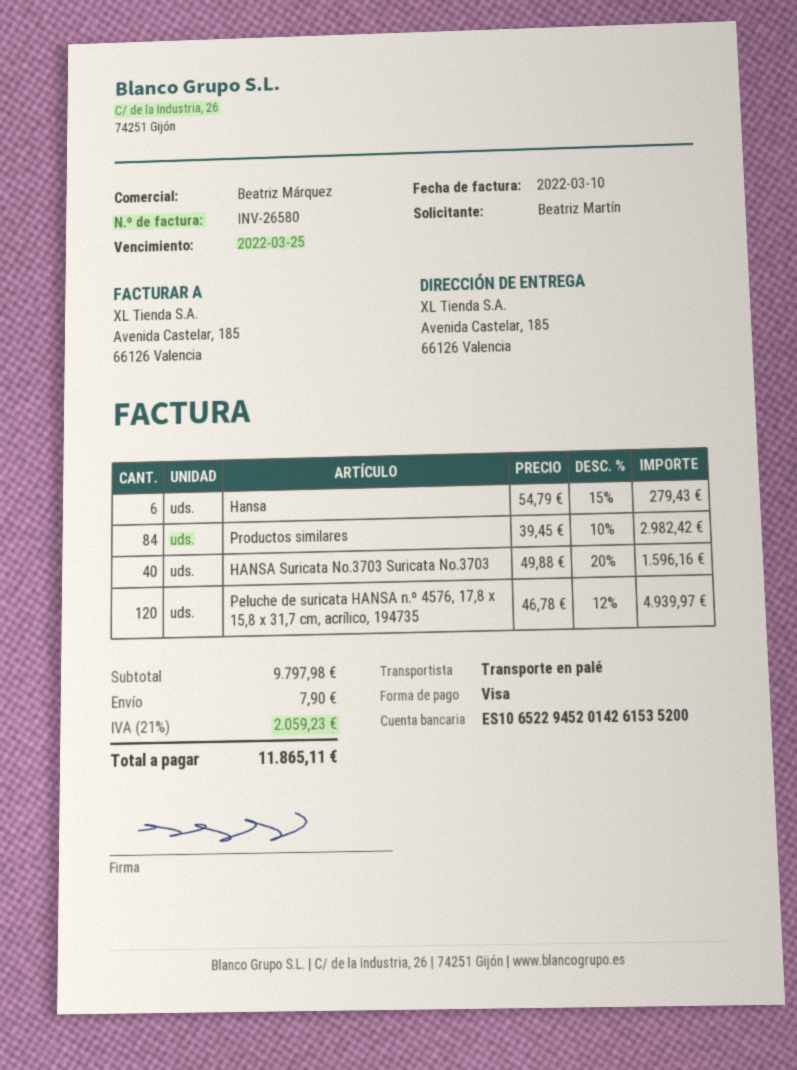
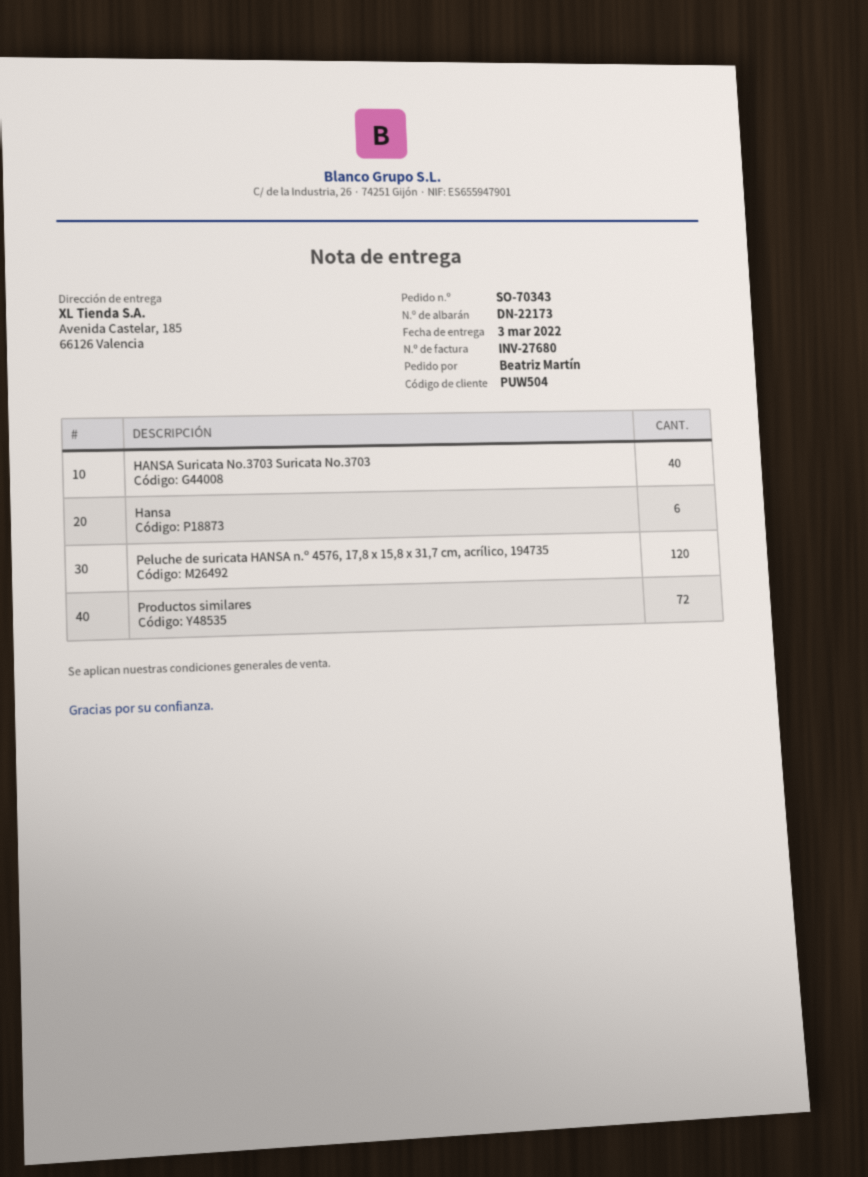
invoice number: INV-26580 -> INV-27680
Productos similares: 84 -> 72

